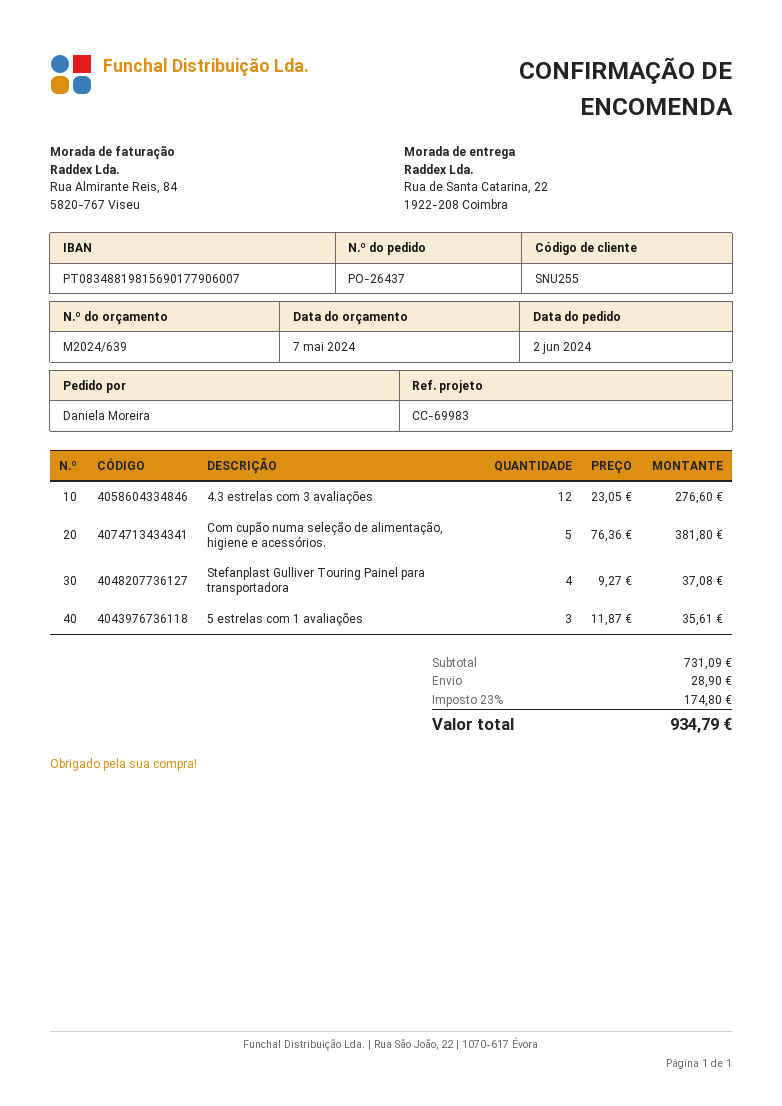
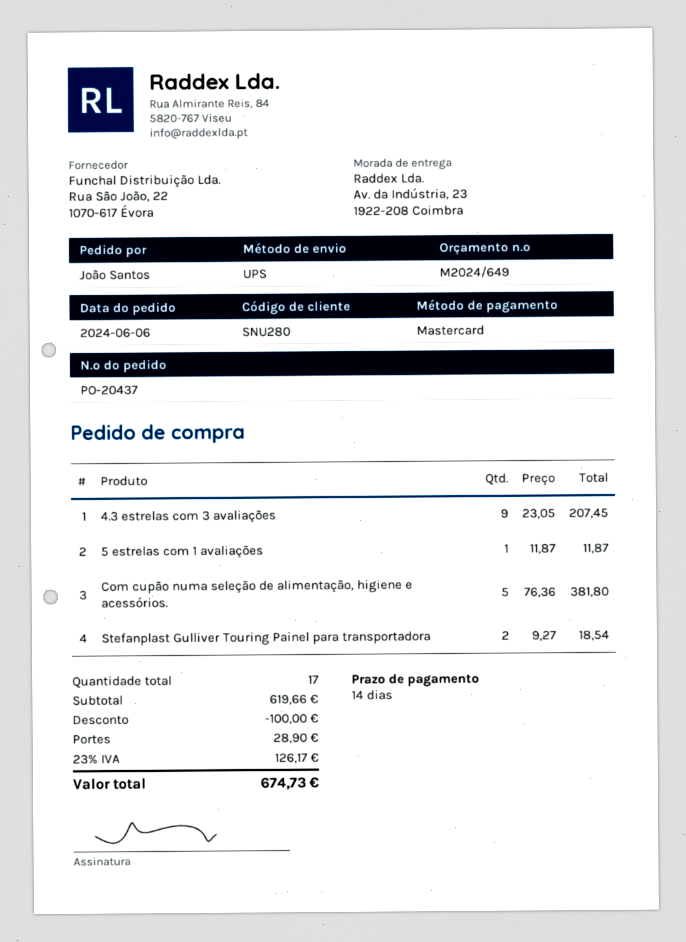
quote number: M2024/639 -> M2024/649
order number: PO-26437 -> PO-20437
order date: 2024-06-02 -> 2024-06-06
customer number: SNU255 -> SNU280
ordered by: Daniela Moreira -> João Santos
ship to: Rua de Santa Catarina, 22, 1922-208 Coimbra -> Av. da Indústria, 23, 1922-208 Coimbra
4.3 estrelas com 3 avaliações: 12 x 23.05 = 276.60 -> 9 x 23.05 = 207.45
Stefanplast Gulliver Touring Painel para transportadora: 4 x 9.27 = 37.08 -> 2 x 9.27 = 18.54
5 estrelas com 1 avaliações: 3 x 11.87 = 35.61 -> 1 x 11.87 = 11.87
subtotal: 731.09 -> 619.66
discount: none -> 100.00
tax: 23% = 174.80 -> 23% = 126.17
total: 934.79 -> 674.73

